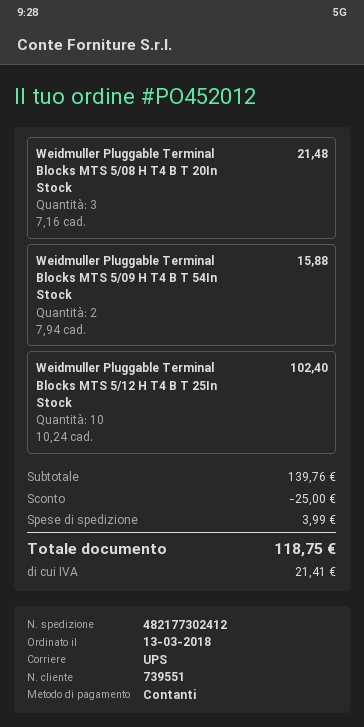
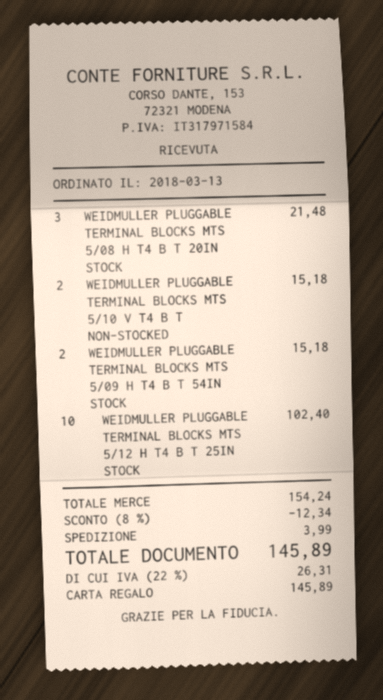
payment method: cash -> gift card
Weidmuller Pluggable Terminal Blocks MTS 5/09 H T4 B T 54In Stock: 2 for 15.88 -> 2 for 15.18
WEIDMULLER PLUGGABLE TERMINAL BLOCKS MTS 5/10 V T4 B T NON-STOCKED: none -> 2 for 15.18
subtotal: 139.76 -> 154.24
discount: 25.00 -> 12.34
tax: 21.41 -> 26.31
total: 118.75 -> 145.89

